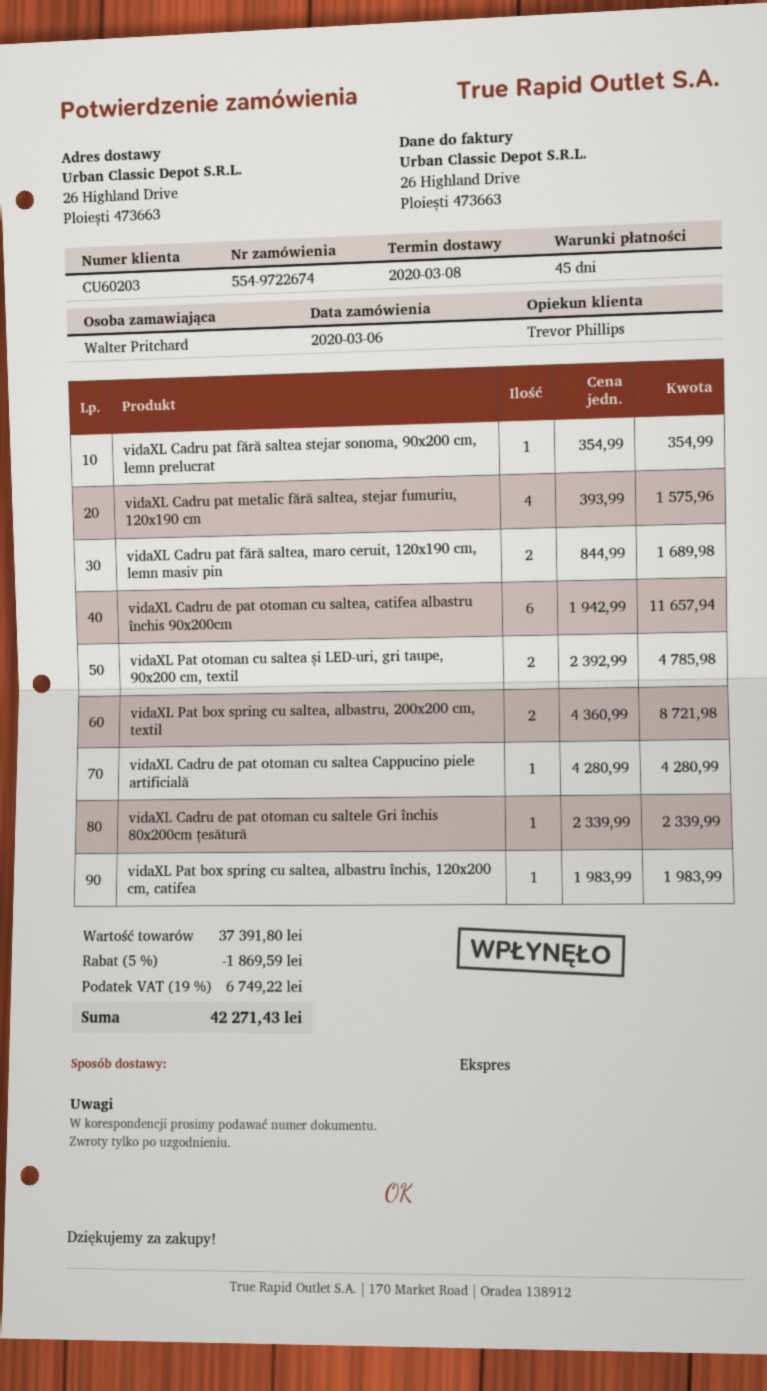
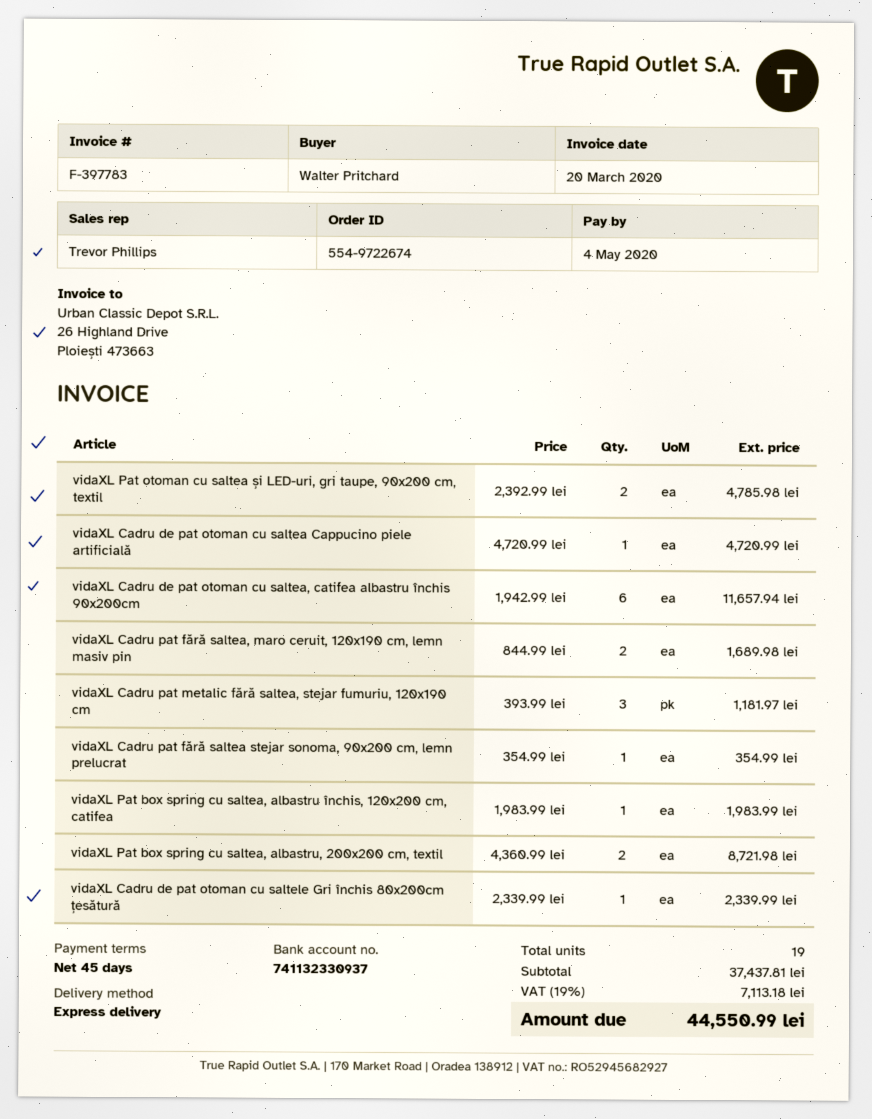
vidaXL Cadru pat metalic fără saltea, stejar fumuriu, 120x190 cm: 4 x 393.99 = 1575.96 -> 3 x 393.99 = 1181.97
vidaXL Cadru de pat otoman cu saltea Cappucino piele artificială: 1 x 4280.99 = 4280.99 -> 1 x 4720.99 = 4720.99
subtotal: 37391.80 -> 37437.81
discount: 5% = 1869.59 -> none
tax: 19% = 6749.22 -> 19% = 7113.18
total: 42271.43 -> 44550.99

